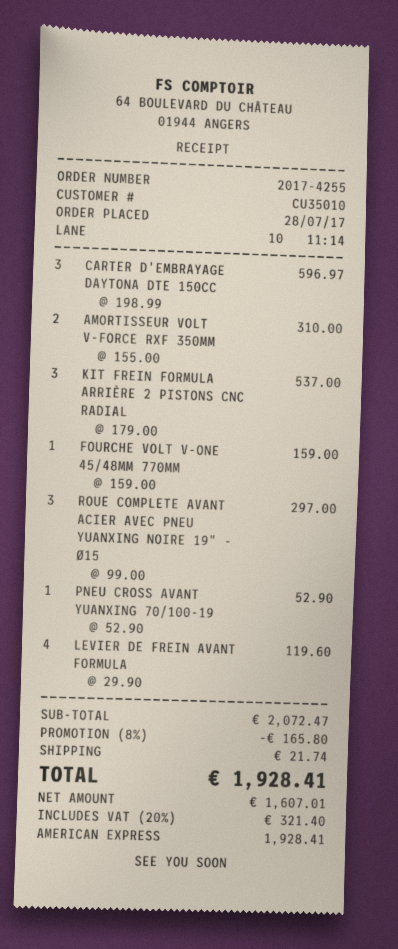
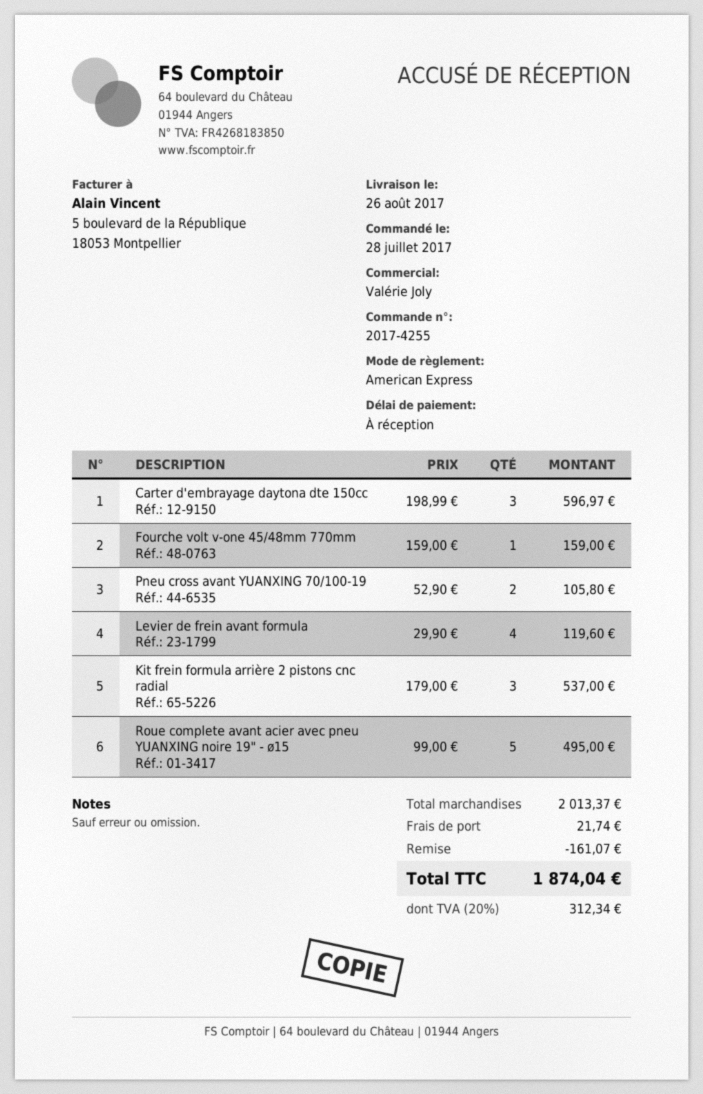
AMORTISSEUR VOLT V-FORCE RXF 350MM: 2 x 155.00 = 310.00 -> none
ROUE COMPLETE AVANT ACIER AVEC PNEU YUANXING NOIRE 19" - Ø15: 3 x 99.00 = 297.00 -> 5 x 99.00 = 495.00
PNEU CROSS AVANT YUANXING 70/100-19: 1 x 52.90 = 52.90 -> 2 x 52.90 = 105.80
subtotal: 2072.47 -> 2013.37
discount: 165.80 -> 161.07
tax: 20% = 321.40 -> 20% = 312.34
total: 1928.41 -> 1874.04

